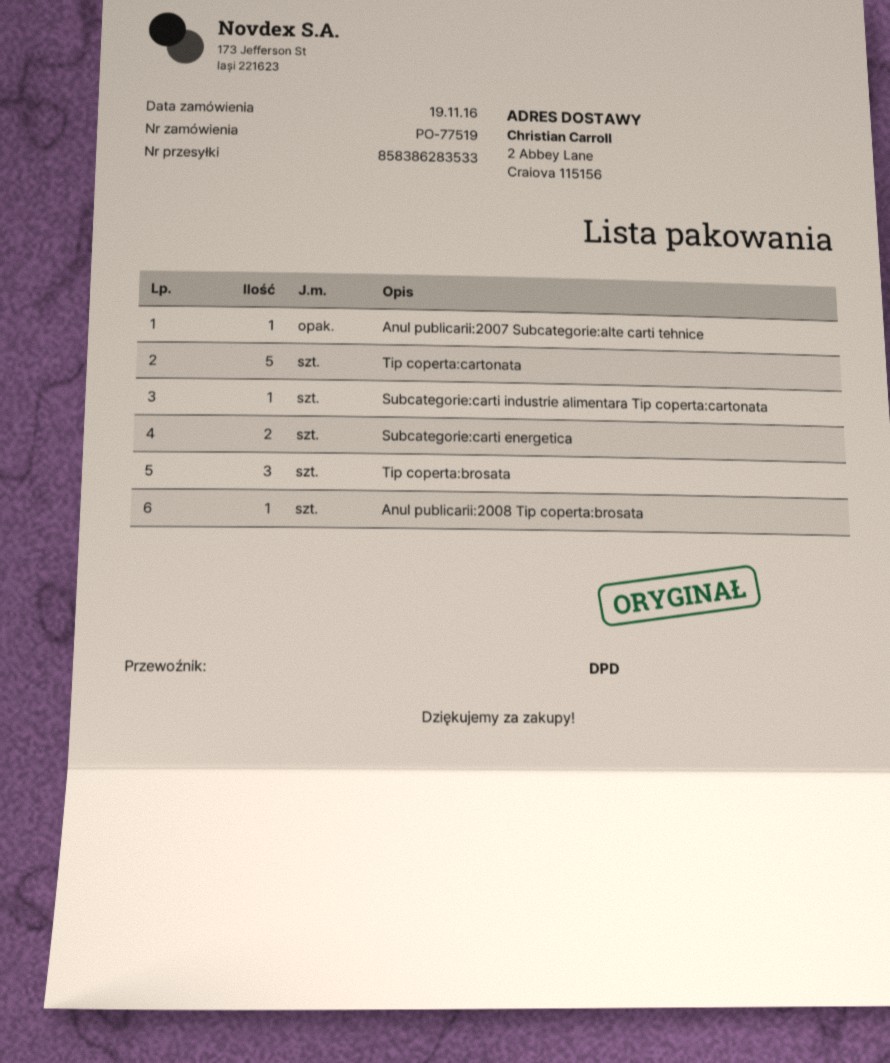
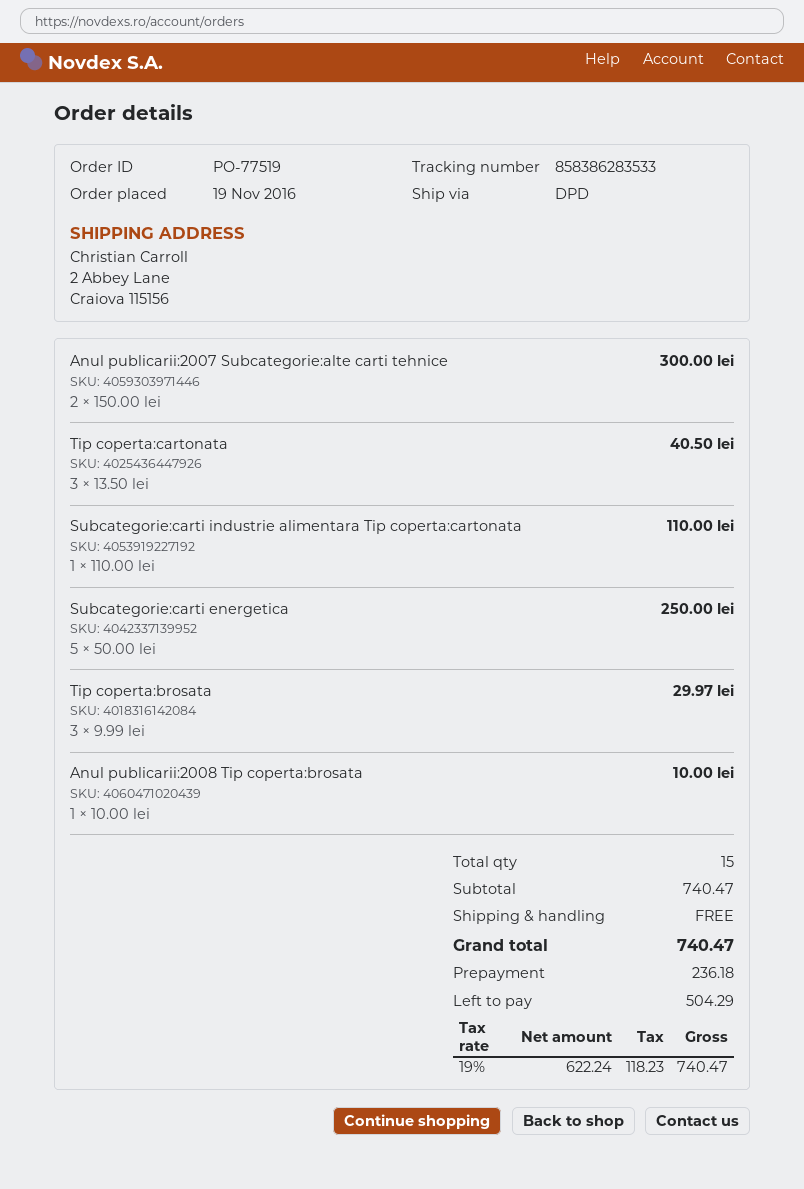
Anul publicarii:2007 Subcategorie:alte carti tehnice: 1 -> 2
Tip coperta:cartonata: 5 -> 3
Subcategorie:carti energetica: 2 -> 5

